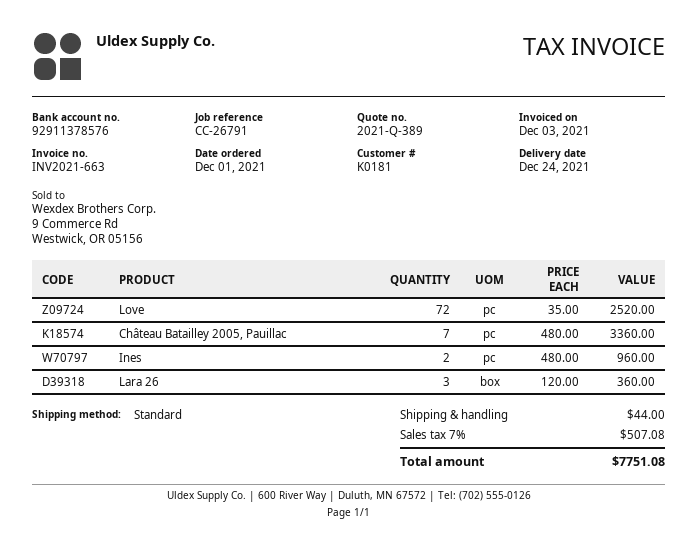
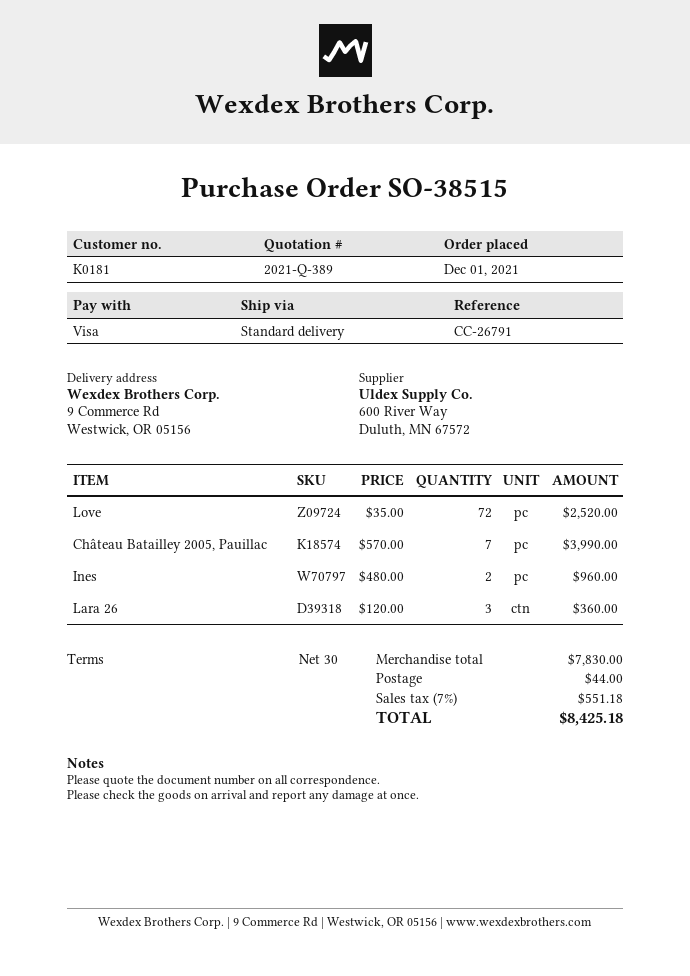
Château Batailley 2005, Pauillac: 7 x 480.00 = 3360.00 -> 7 x 570.00 = 3990.00
tax: 7% = 507.08 -> 7% = 551.18
total: 7751.08 -> 8425.18

